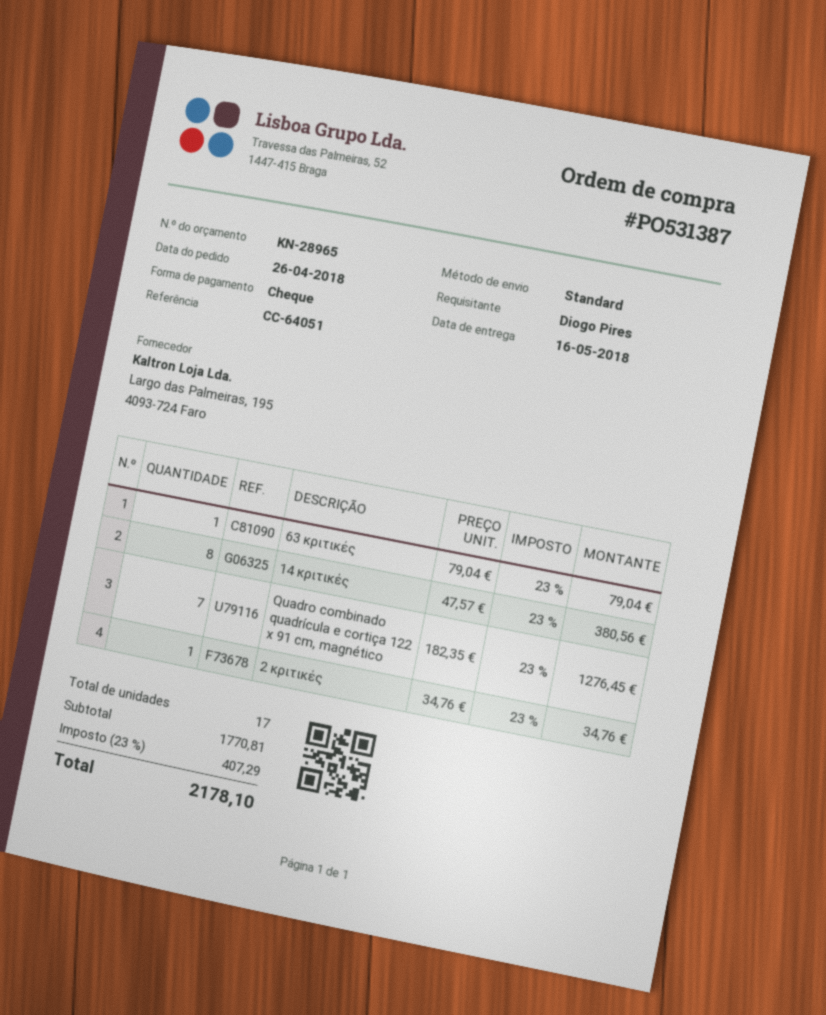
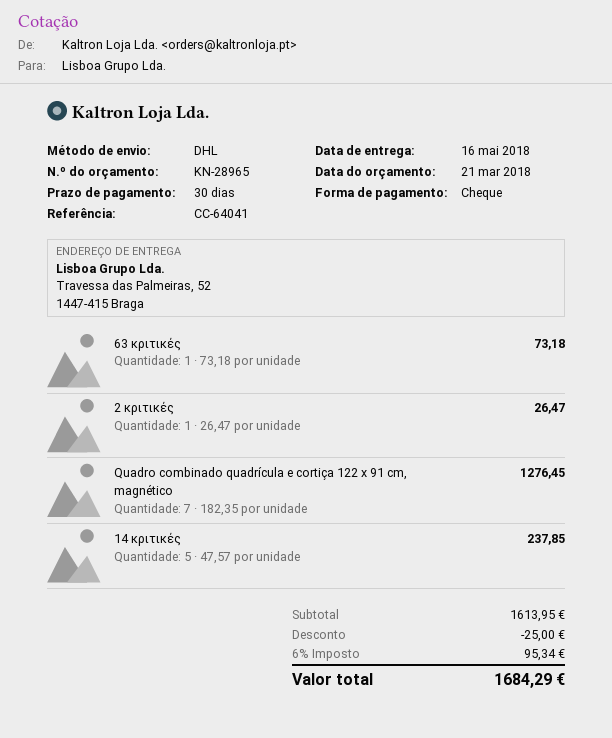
reference: CC-64051 -> CC-64041
shipping method: standard -> DHL
63 κριτικές: 1 x 79.04 = 79.04 -> 1 x 73.18 = 73.18
14 κριτικές: 8 x 47.57 = 380.56 -> 5 x 47.57 = 237.85
2 κριτικές: 1 x 34.76 = 34.76 -> 1 x 26.47 = 26.47
subtotal: 1770.81 -> 1613.95
discount: none -> 25.00
tax: 23% = 407.29 -> 6% = 95.34
total: 2178.10 -> 1684.29

